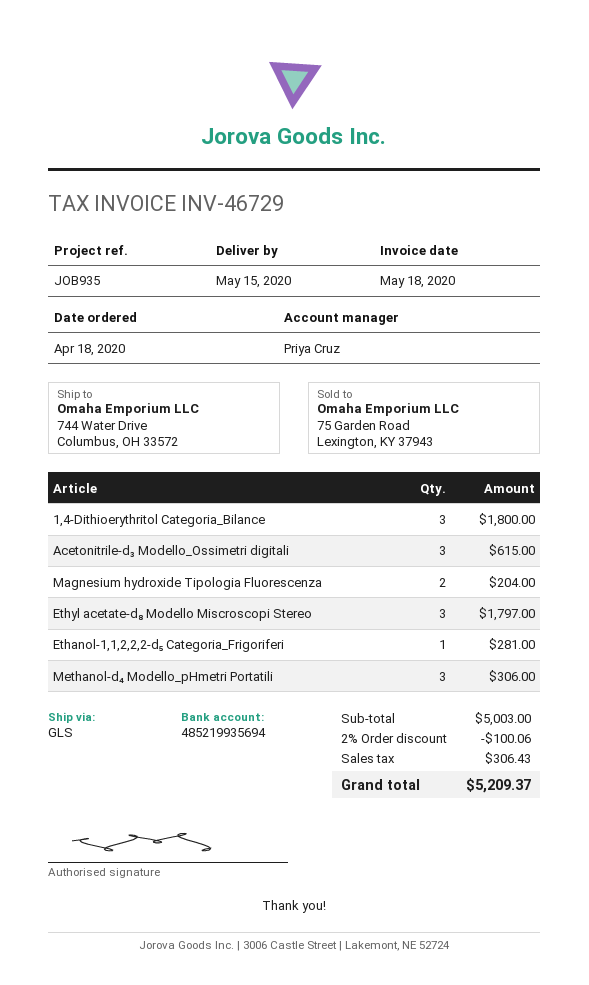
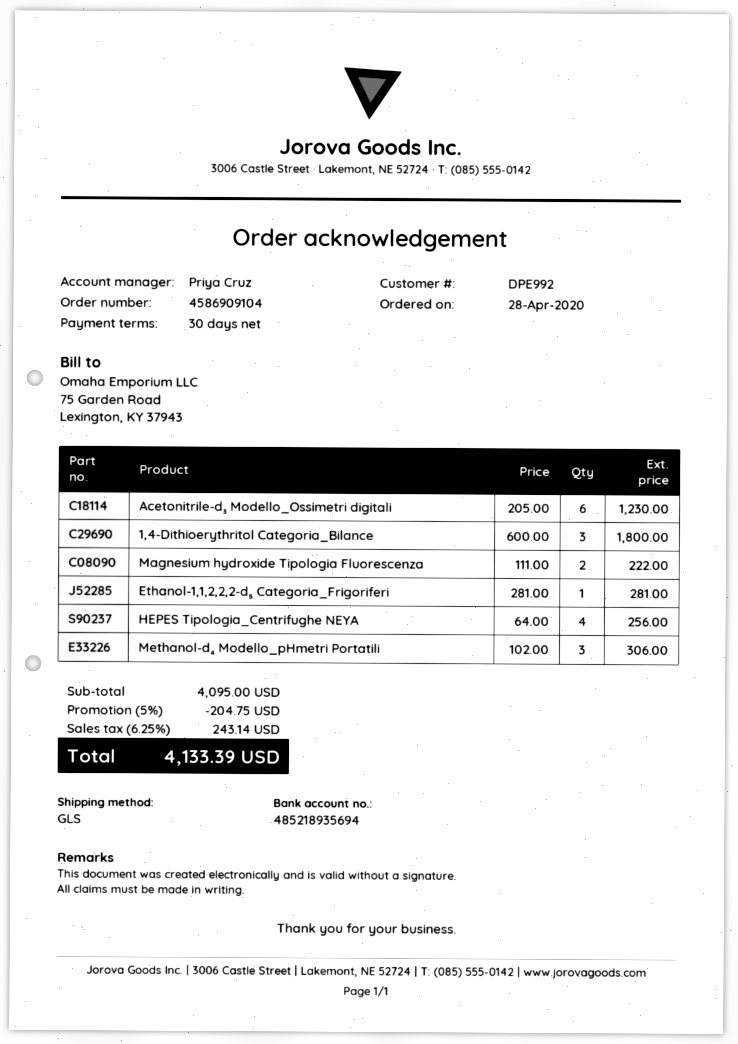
order date: 2020-04-18 -> 2020-04-28
bank account: 485219935694 -> 485218935694
Acetonitrile-d₃ Modello_Ossimetri digitali: 3 for 615.00 -> 6 for 1230.00
Magnesium hydroxide Tipologia Fluorescenza: 2 for 204.00 -> 2 for 222.00
Ethyl acetate-d₈ Modello Miscroscopi Stereo: 3 for 1797.00 -> none
HEPES Tipologia_Centrifughe NEYA: none -> 4 for 256.00
subtotal: 5003.00 -> 4095.00
discount: 2% = 100.06 -> 5% = 204.75
tax: 306.43 -> 243.14
total: 5209.37 -> 4133.39

